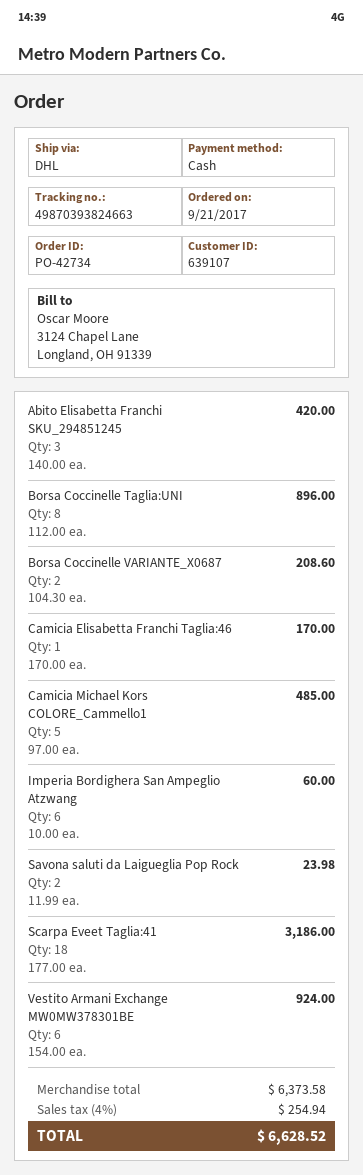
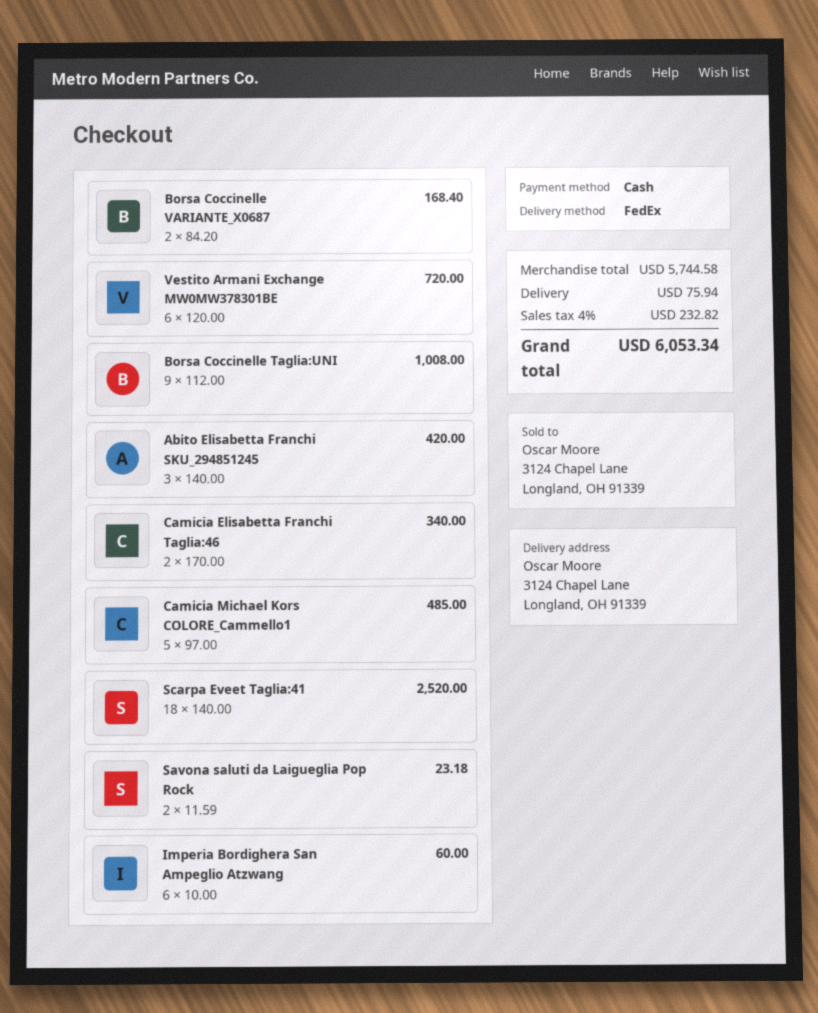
shipping method: DHL -> FedEx
Borsa Coccinelle Taglia:UNI: 8 x 112.00 = 896.00 -> 9 x 112.00 = 1008.00
Borsa Coccinelle VARIANTE_X0687: 2 x 104.30 = 208.60 -> 2 x 84.20 = 168.40
Camicia Elisabetta Franchi Taglia:46: 1 x 170.00 = 170.00 -> 2 x 170.00 = 340.00
Savona saluti da Laigueglia Pop Rock: 2 x 11.99 = 23.98 -> 2 x 11.59 = 23.18
Scarpa Eveet Taglia:41: 18 x 177.00 = 3186.00 -> 18 x 140.00 = 2520.00
Vestito Armani Exchange MW0MW378301BE: 6 x 154.00 = 924.00 -> 6 x 120.00 = 720.00
subtotal: 6373.58 -> 5744.58
shipping: none -> 75.94
tax: 4% = 254.94 -> 4% = 232.82
total: 6628.52 -> 6053.34

